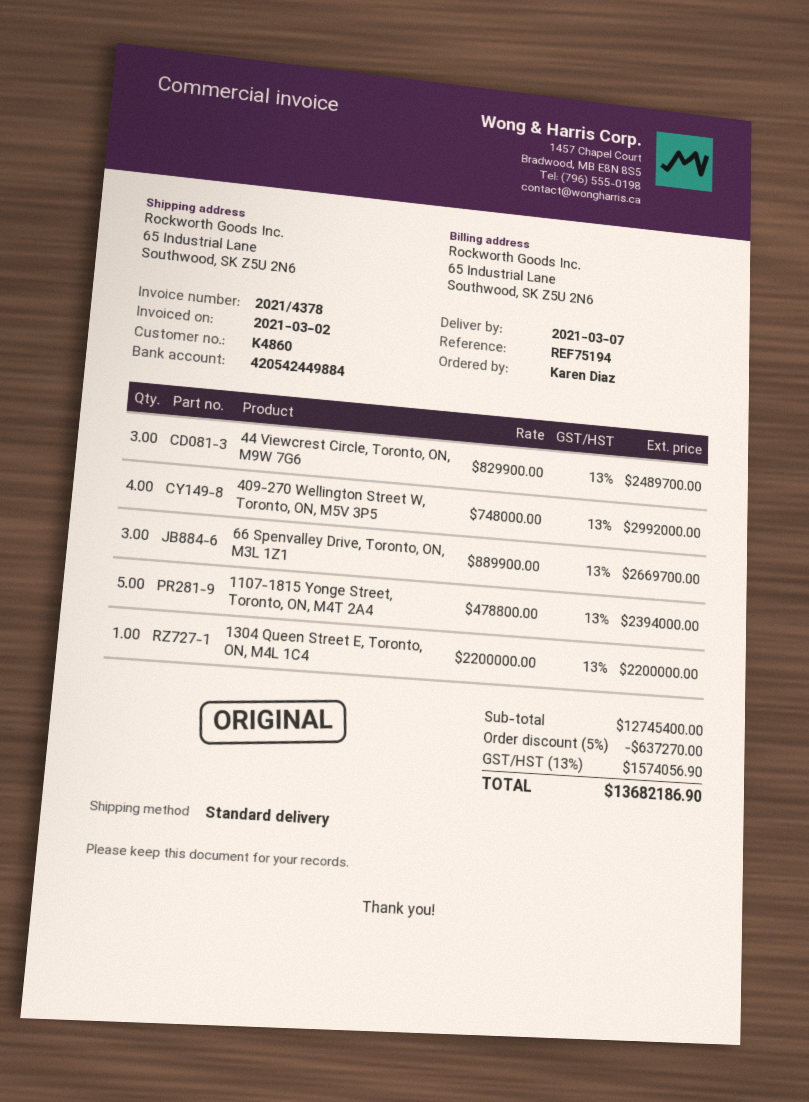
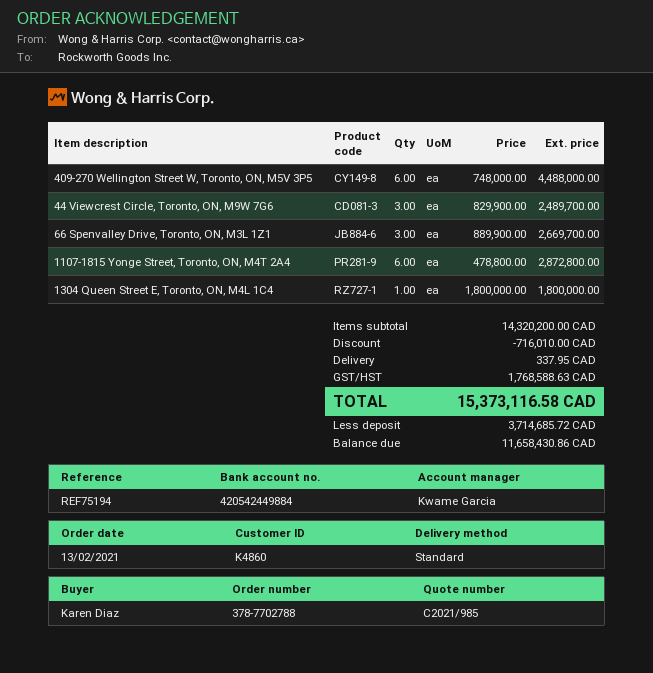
409-270 Wellington Street W, Toronto, ON, M5V 3P5: 4 x 748000.00 = 2992000.00 -> 6 x 748000.00 = 4488000.00
1107-1815 Yonge Street, Toronto, ON, M4T 2A4: 5 x 478800.00 = 2394000.00 -> 6 x 478800.00 = 2872800.00
1304 Queen Street E, Toronto, ON, M4L 1C4: 1 x 2200000.00 = 2200000.00 -> 1 x 1800000.00 = 1800000.00
subtotal: 12745400.00 -> 14320200.00
discount: 637270.00 -> 716010.00
shipping: none -> 337.95
tax: 1574056.90 -> 1768588.63
total: 13682186.90 -> 15373116.58

